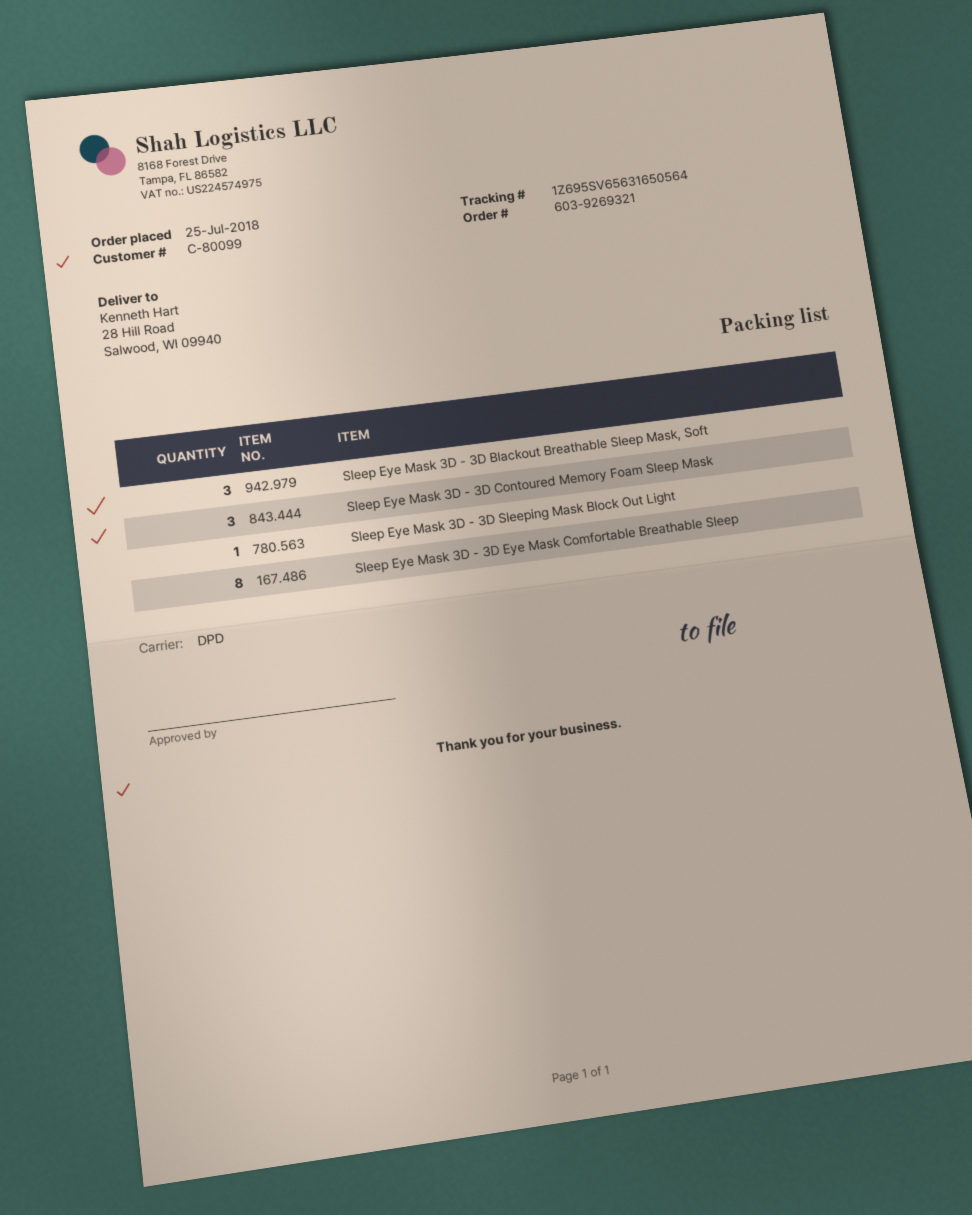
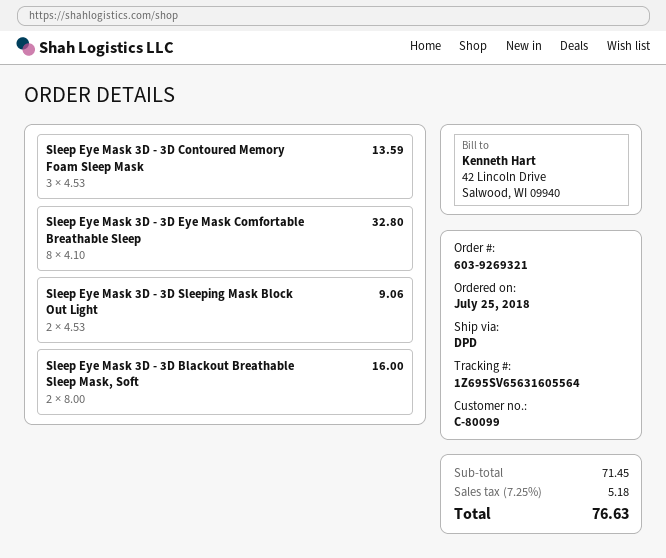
tracking number: 1Z695SV65631650564 -> 1Z695SV65631605564
Sleep Eye Mask 3D - 3D Blackout Breathable Sleep Mask, Soft: 3 -> 2
Sleep Eye Mask 3D - 3D Sleeping Mask Block Out Light: 1 -> 2

